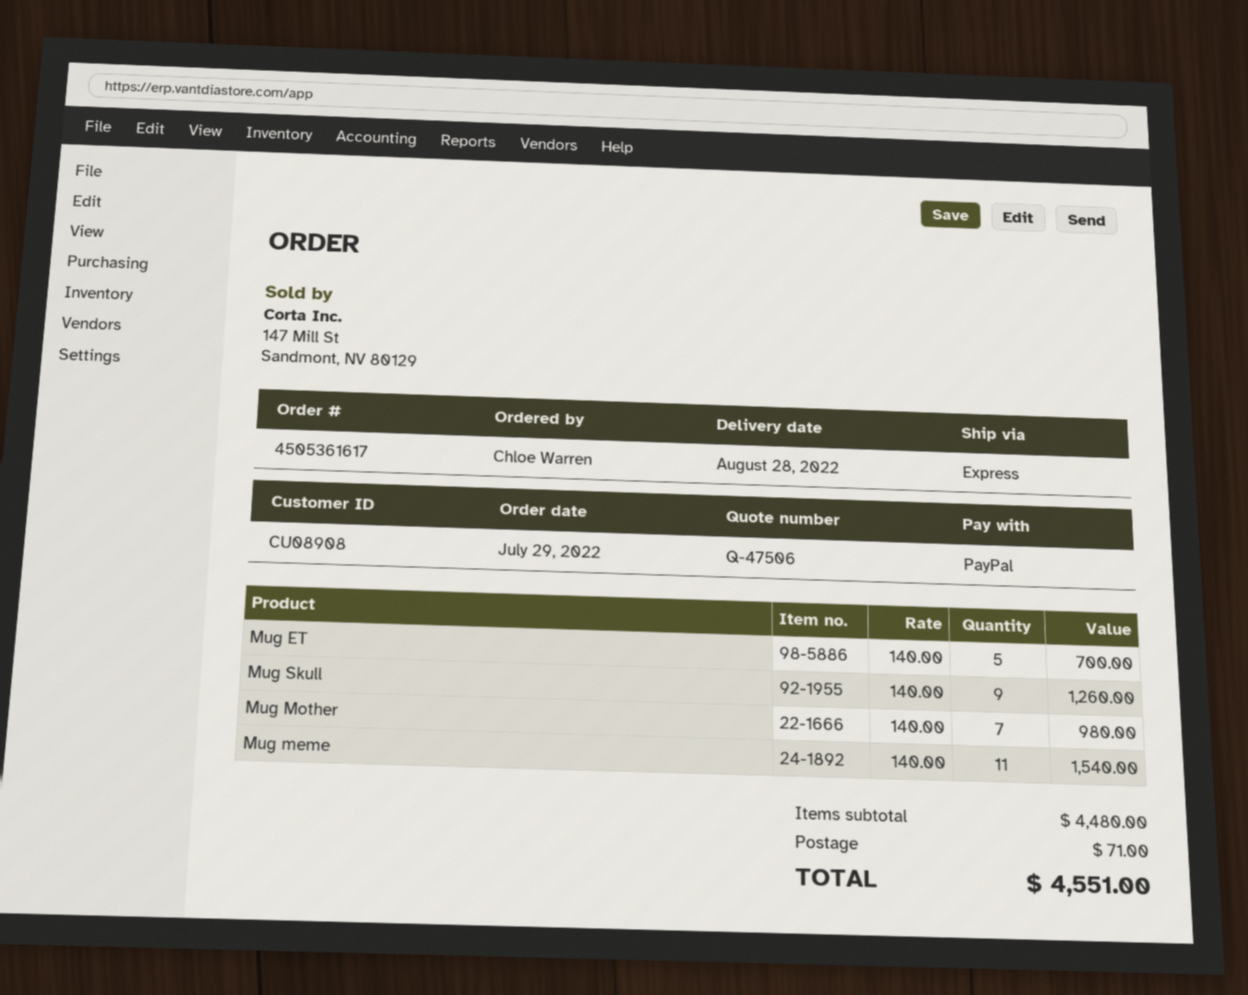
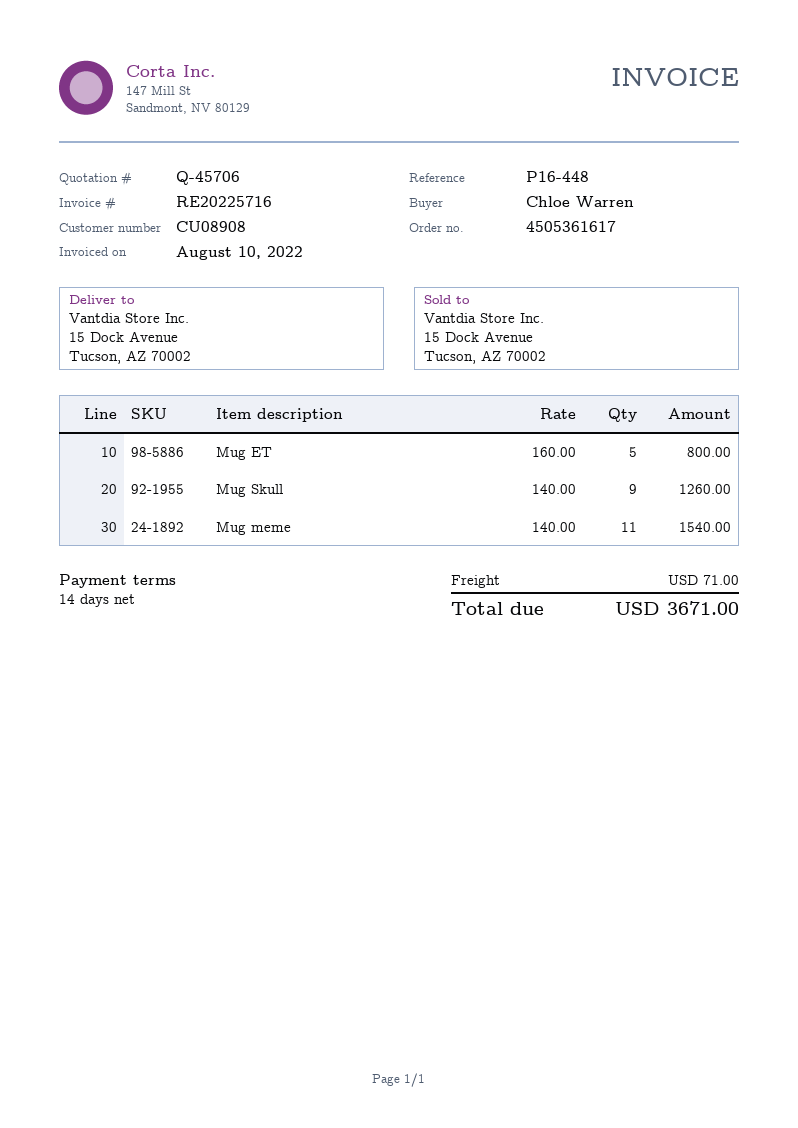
quote number: Q-47506 -> Q-45706
Mug ET: 5 x 140.00 = 700.00 -> 5 x 160.00 = 800.00
Mug Mother: 7 x 140.00 = 980.00 -> none
total: 4551.00 -> 3671.00

